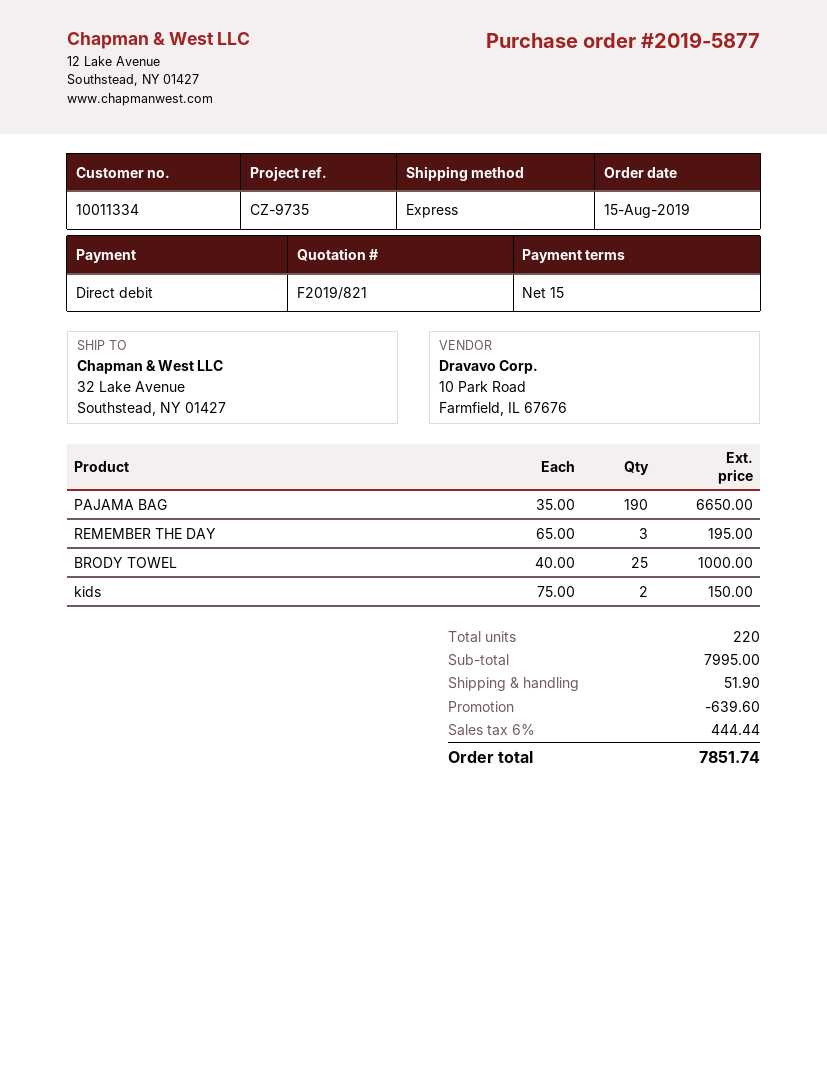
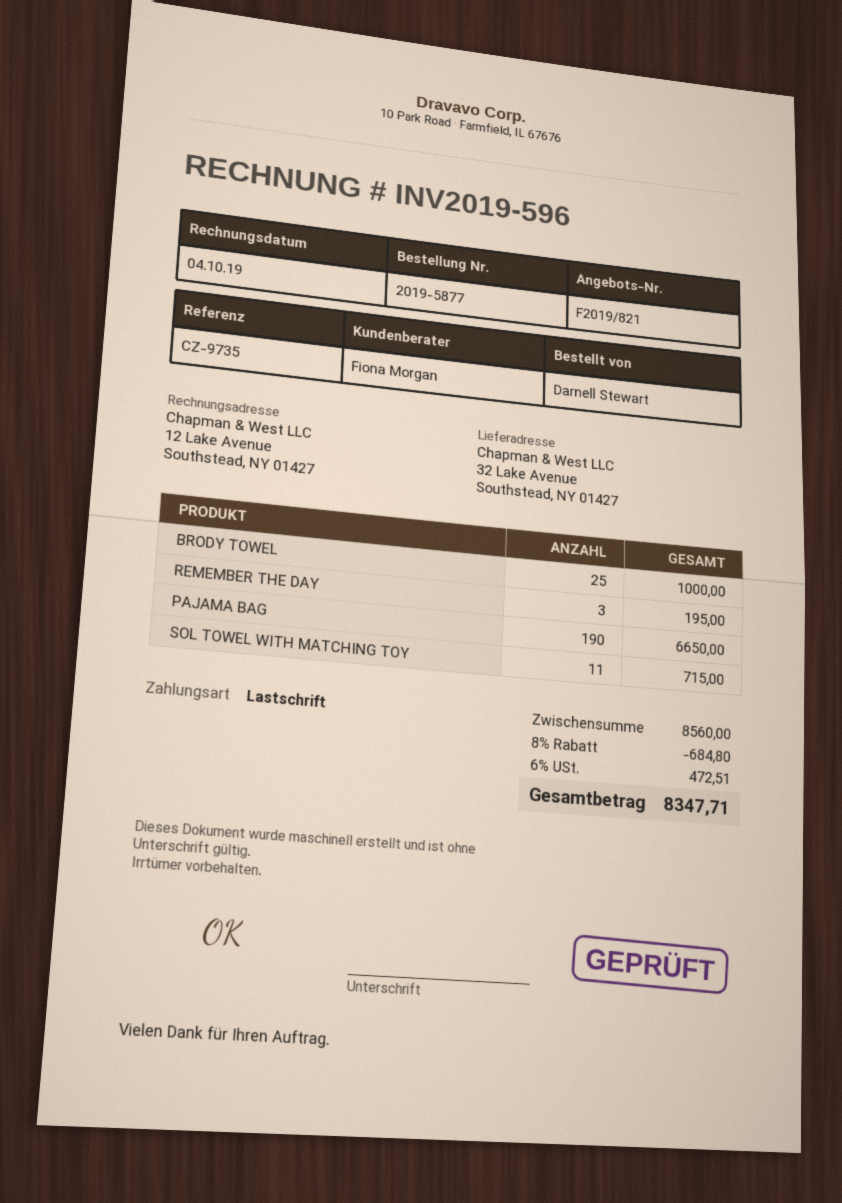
kids: 2 for 150.00 -> none
SOL TOWEL WITH MATCHING TOY: none -> 11 for 715.00
subtotal: 7995.00 -> 8560.00
discount: 639.60 -> 684.80
shipping: 51.90 -> none
tax: 6% = 444.44 -> 6% = 472.51
total: 7851.74 -> 8347.71

